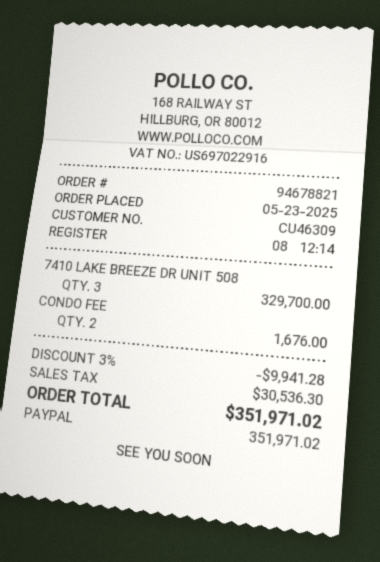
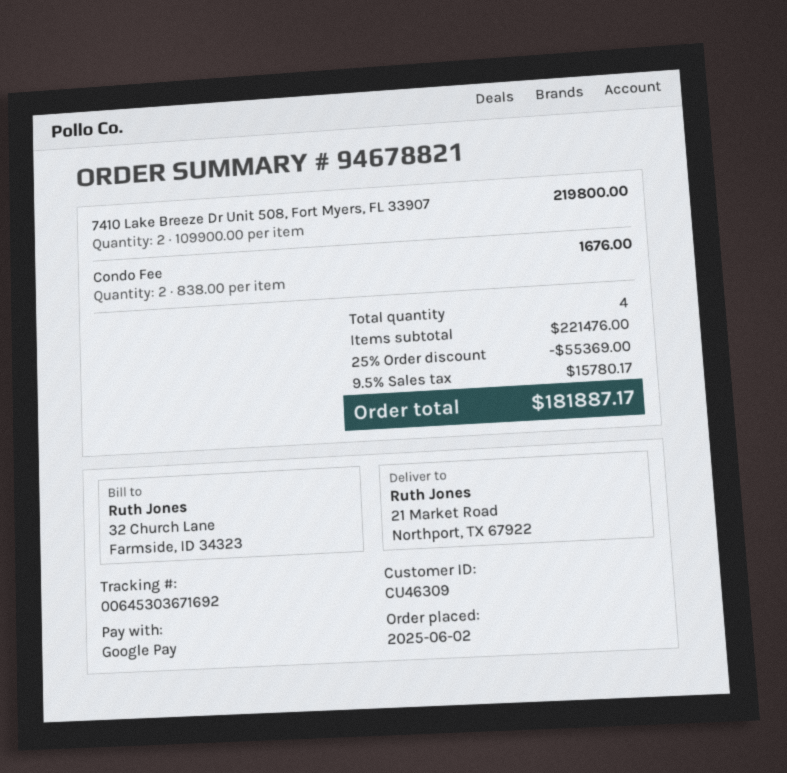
order date: 2025-05-23 -> 2025-06-02
payment method: PayPal -> Google Pay
7410 LAKE BREEZE DR UNIT 508: 3 for 329700.00 -> 2 for 219800.00
discount: 3% = 9941.28 -> 25% = 55369.00
tax: 30536.30 -> 15780.17
total: 351971.02 -> 181887.17

